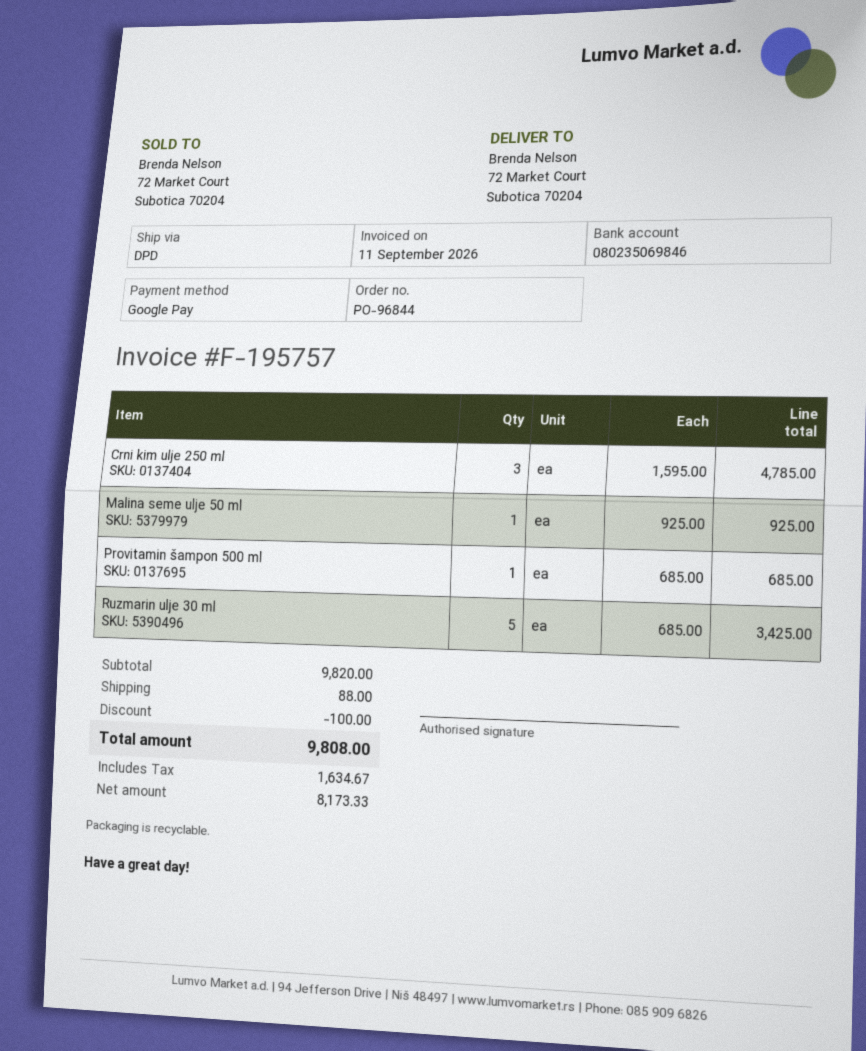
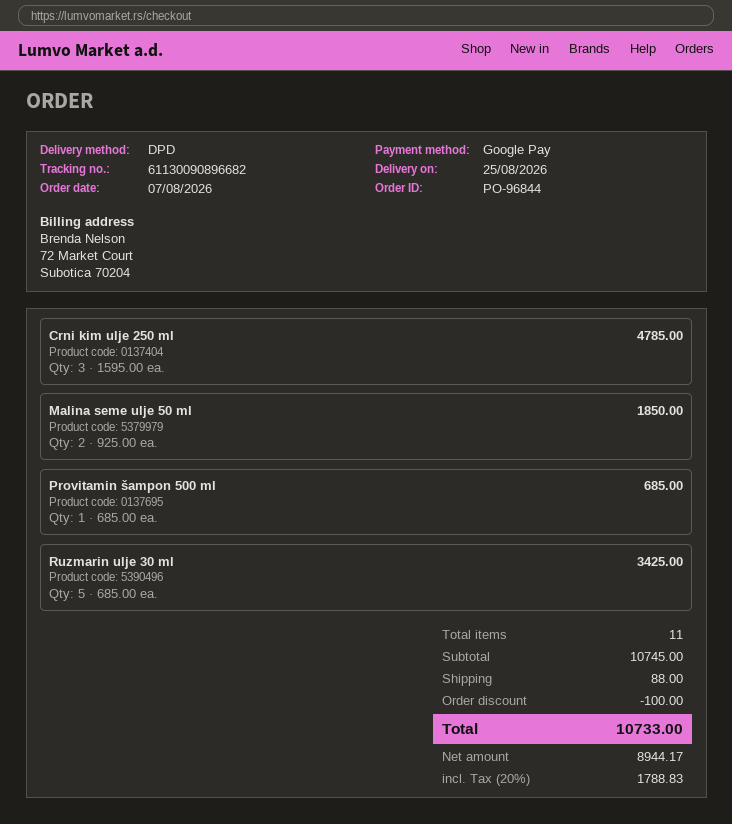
Malina seme ulje 50 ml: 1 x 925.00 = 925.00 -> 2 x 925.00 = 1850.00
subtotal: 9820.00 -> 10745.00
net: 8173.33 -> 8944.17
tax: 1634.67 -> 1788.83
total: 9808.00 -> 10733.00

